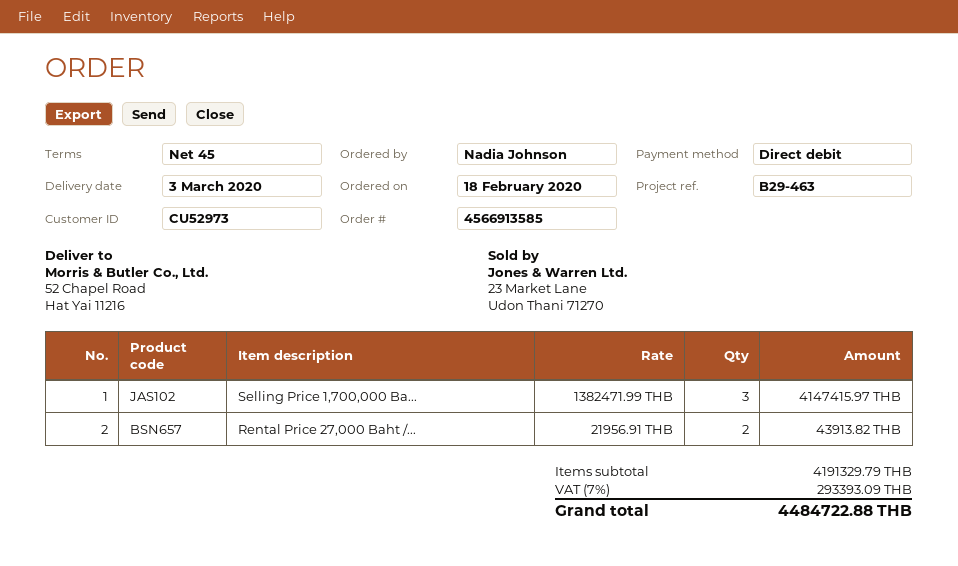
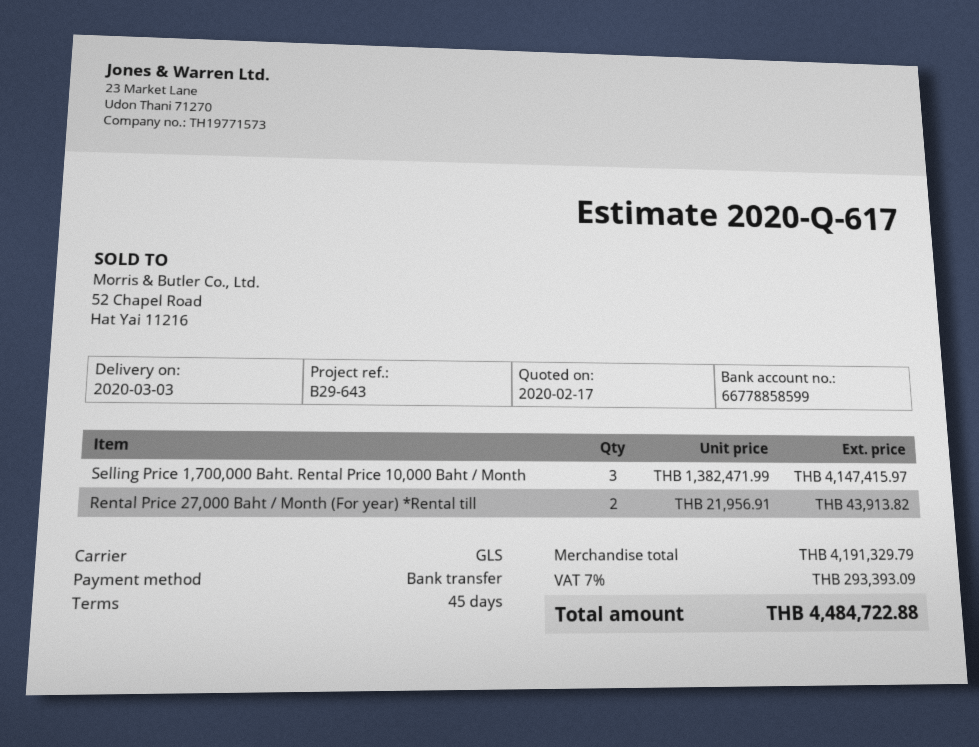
reference: B29-463 -> B29-643
payment method: direct debit -> bank transfer

